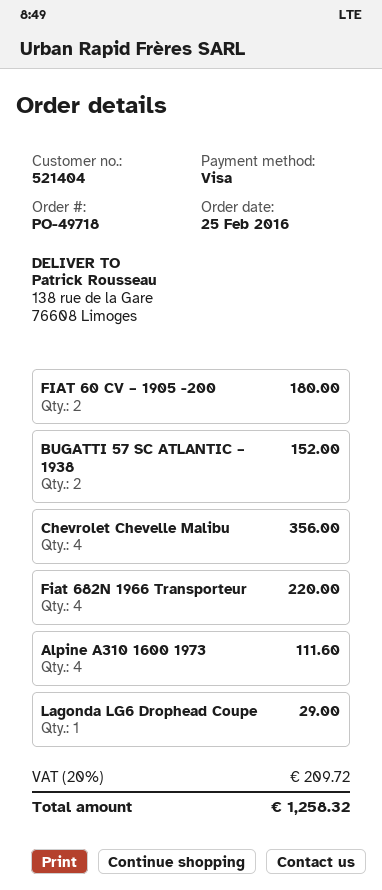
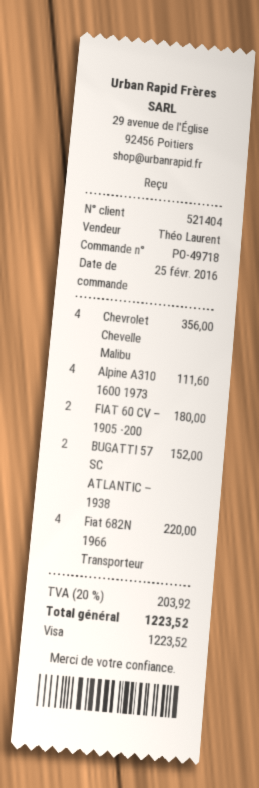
Lagonda LG6 Drophead Coupe: 1 for 29.00 -> none
tax: 20% = 209.72 -> 20% = 203.92
total: 1258.32 -> 1223.52

